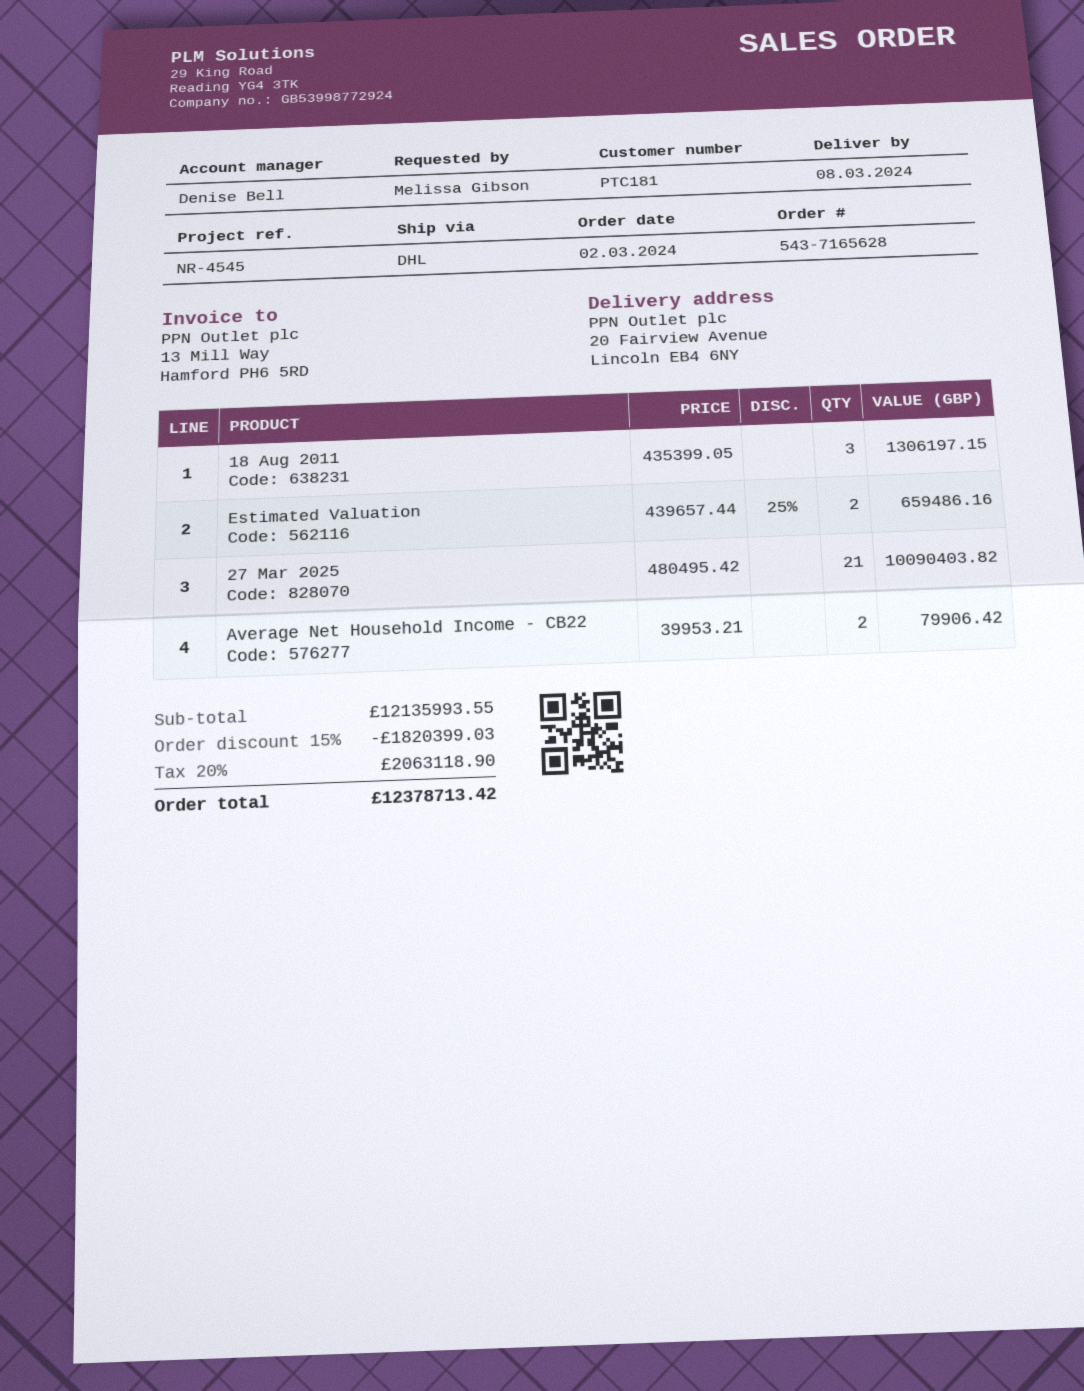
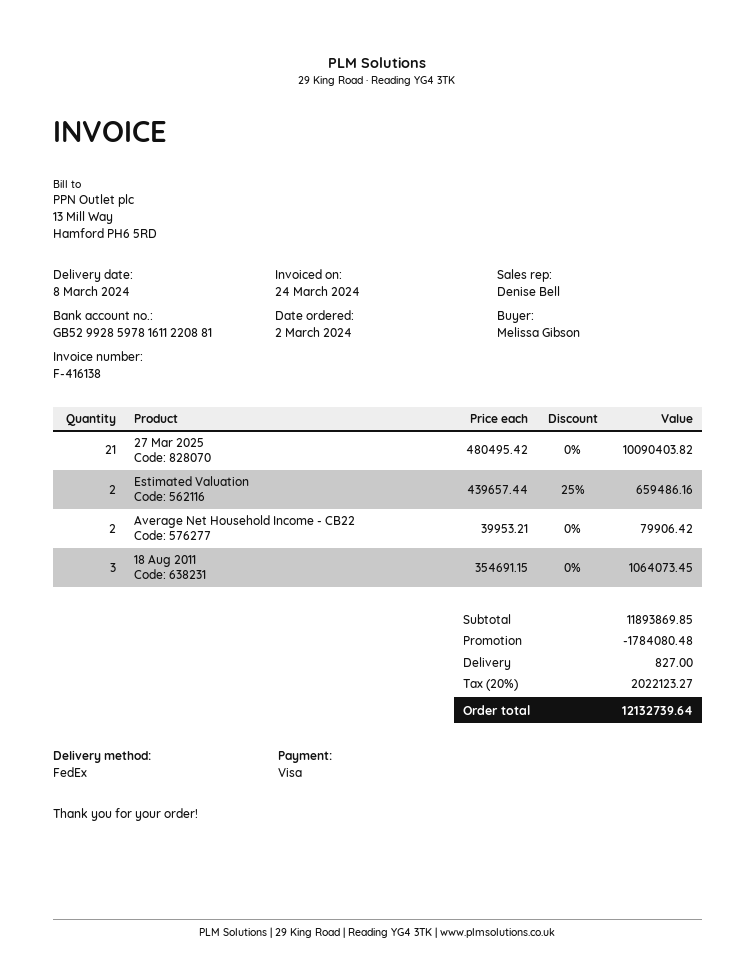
shipping method: DHL -> FedEx
18 Aug 2011: 3 x 435399.05 = 1306197.15 -> 3 x 354691.15 = 1064073.45
subtotal: 12135993.55 -> 11893869.85
discount: 1820399.03 -> 1784080.48
shipping: none -> 827.00
tax: 20% = 2063118.90 -> 20% = 2022123.27
total: 12378713.42 -> 12132739.64

